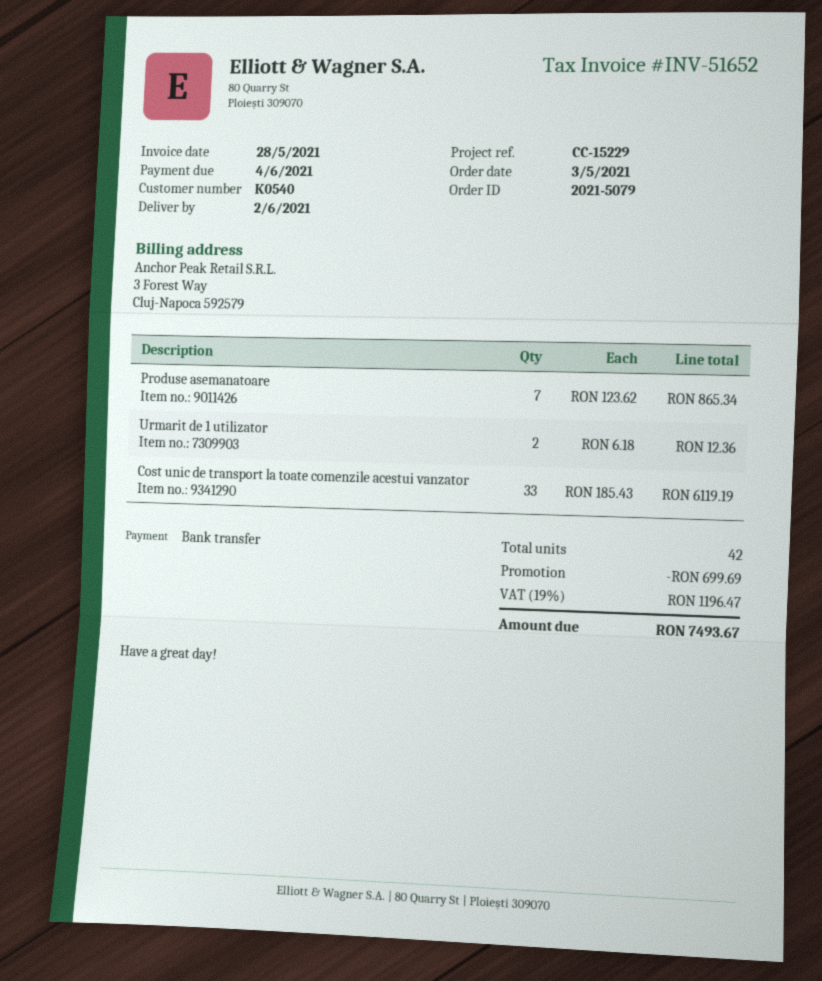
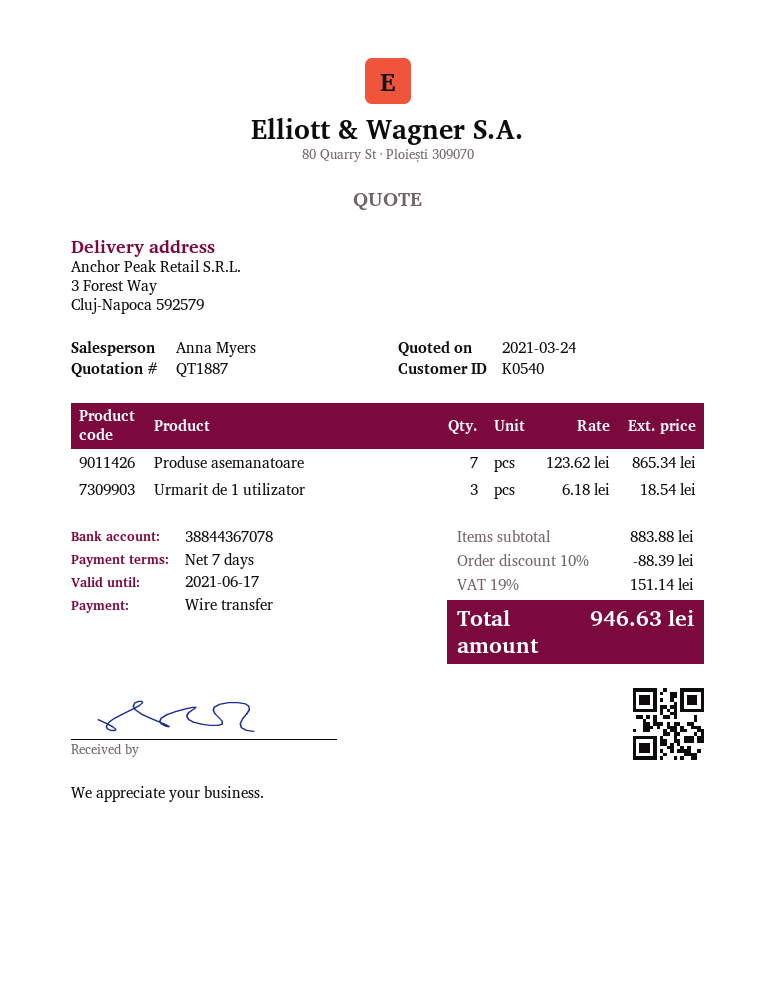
Urmarit de 1 utilizator: 2 x 6.18 = 12.36 -> 3 x 6.18 = 18.54
Cost unic de transport la toate comenzile acestui vanzator: 33 x 185.43 = 6119.19 -> none
discount: 699.69 -> 88.39
tax: 19% = 1196.47 -> 19% = 151.14
total: 7493.67 -> 946.63

